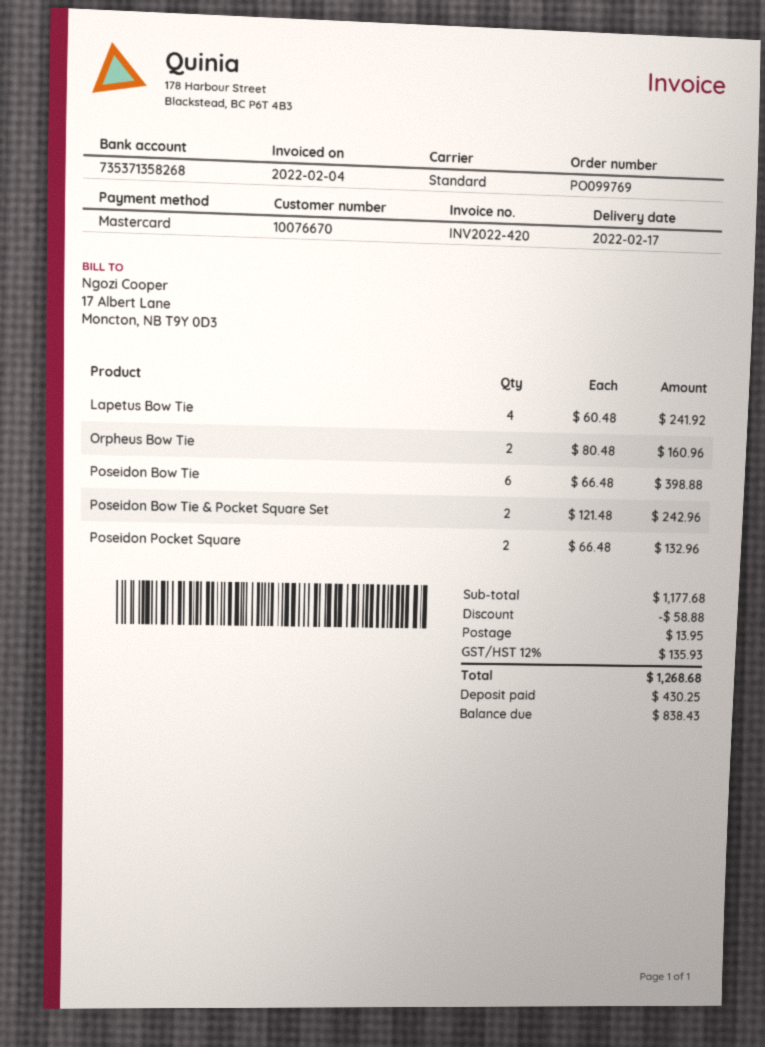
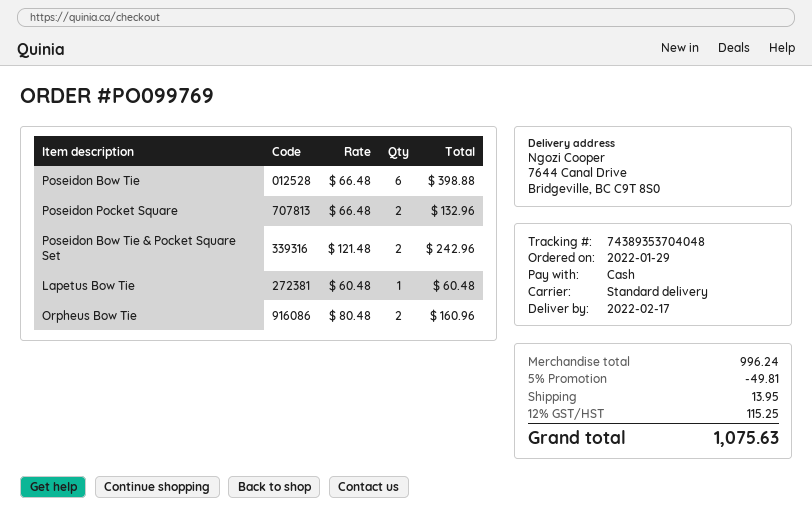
payment method: Mastercard -> cash
Lapetus Bow Tie: 4 x 60.48 = 241.92 -> 1 x 60.48 = 60.48
subtotal: 1177.68 -> 996.24
discount: 58.88 -> 49.81
tax: 12% = 135.93 -> 12% = 115.25
total: 1268.68 -> 1075.63

